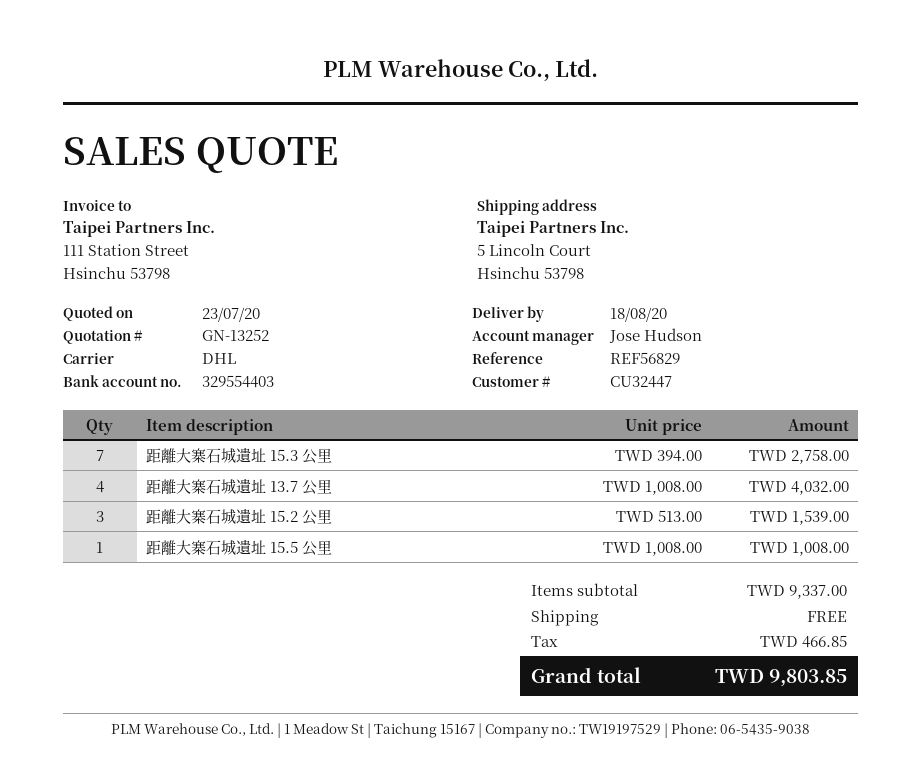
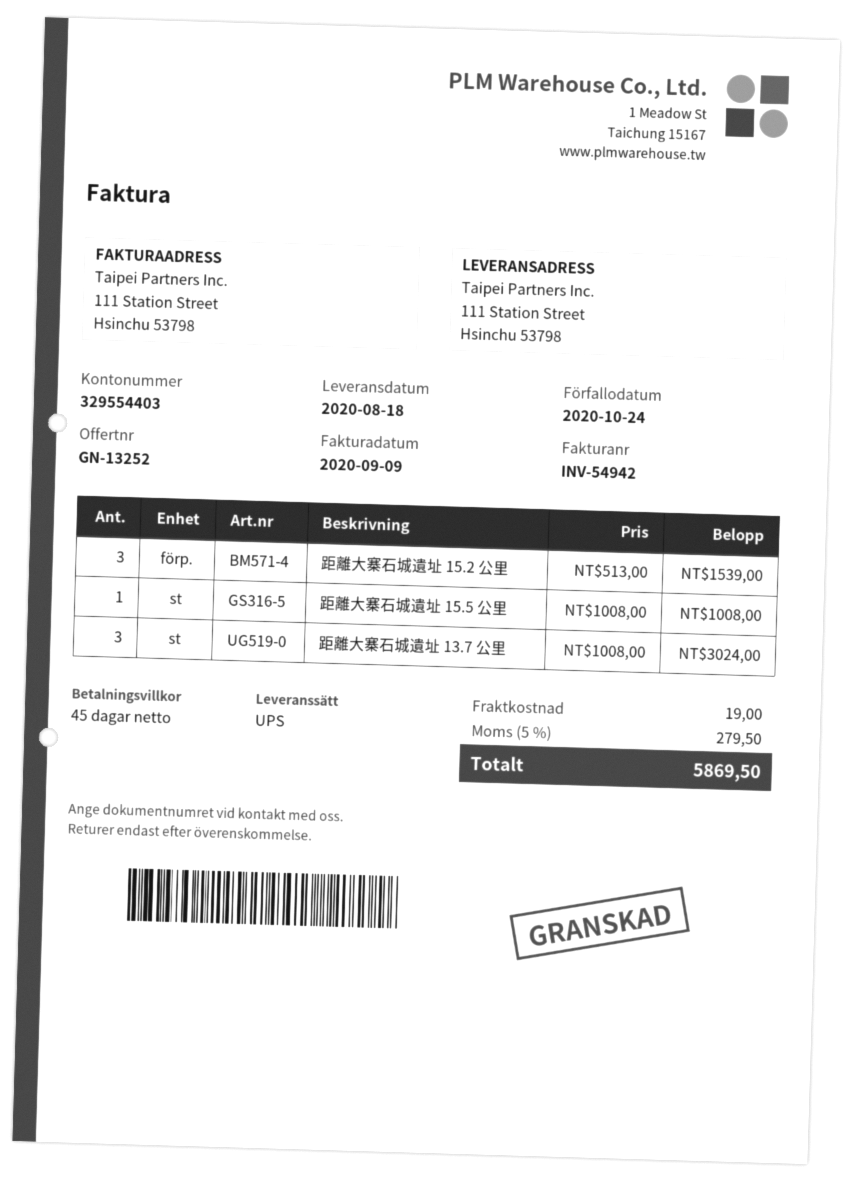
shipping method: DHL -> UPS
ship to: 5 Lincoln Court, Hsinchu 53798 -> 111 Station Street, Hsinchu 53798
距離大寨石城遺址 15.3 公里: 7 x 394.00 = 2758.00 -> none
距離大寨石城遺址 13.7 公里: 4 x 1008.00 = 4032.00 -> 3 x 1008.00 = 3024.00
shipping: 0.00 -> 19.00
tax: 466.85 -> 279.50
total: 9803.85 -> 5869.50

